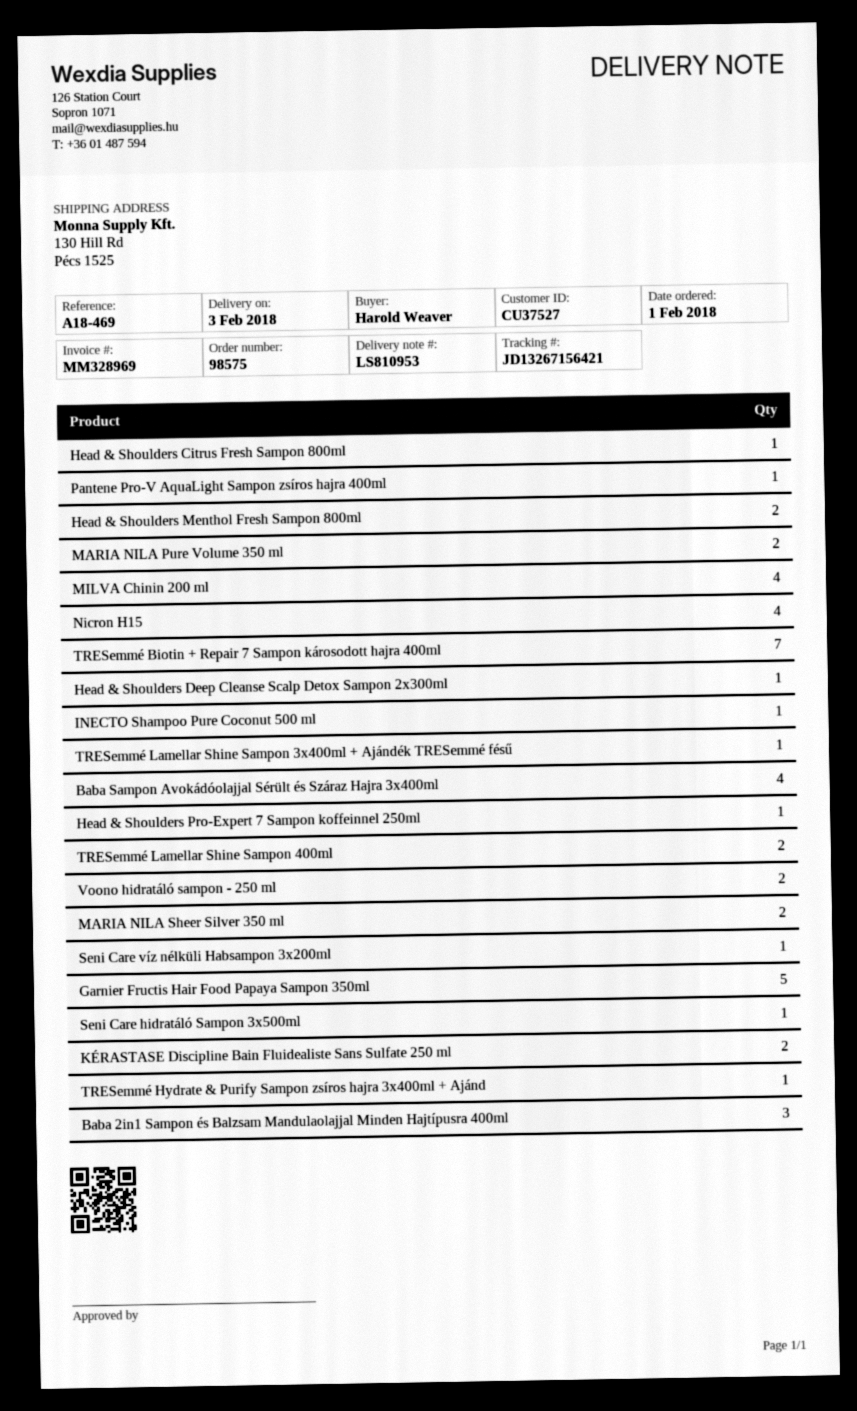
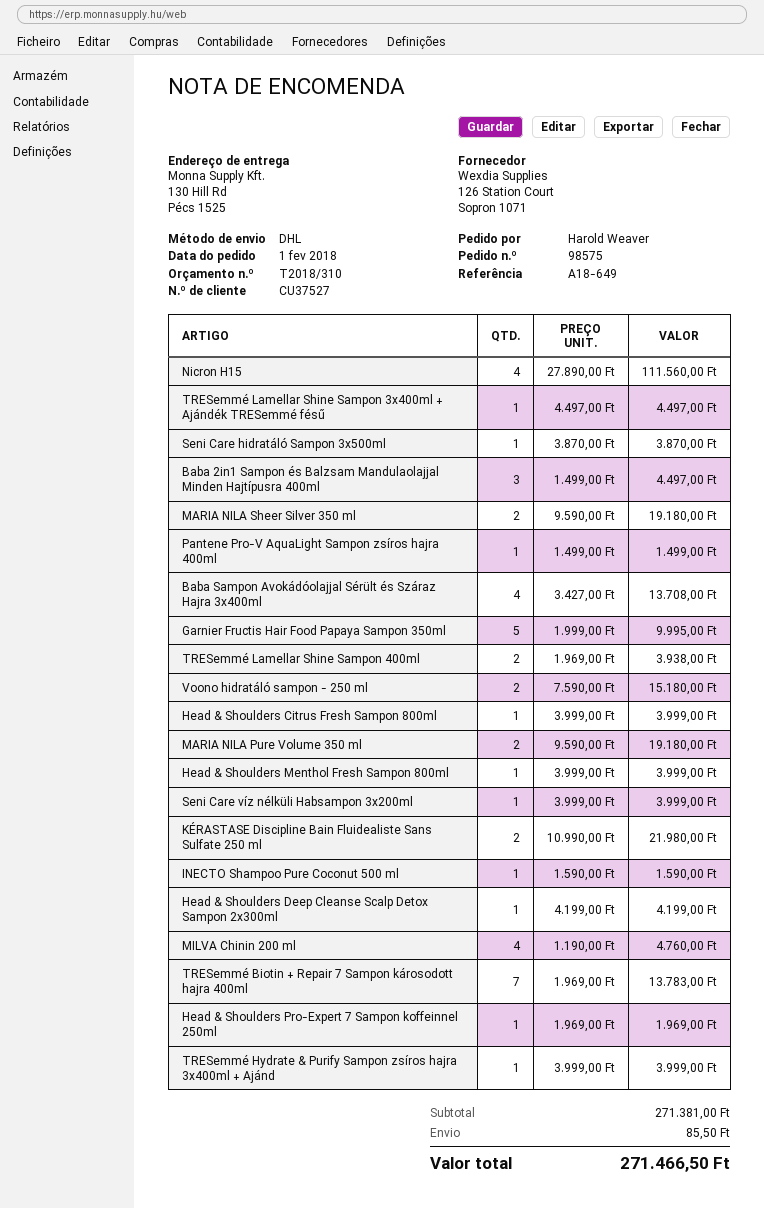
reference: A18-469 -> A18-649
Head & Shoulders Menthol Fresh Sampon 800ml: 2 -> 1

